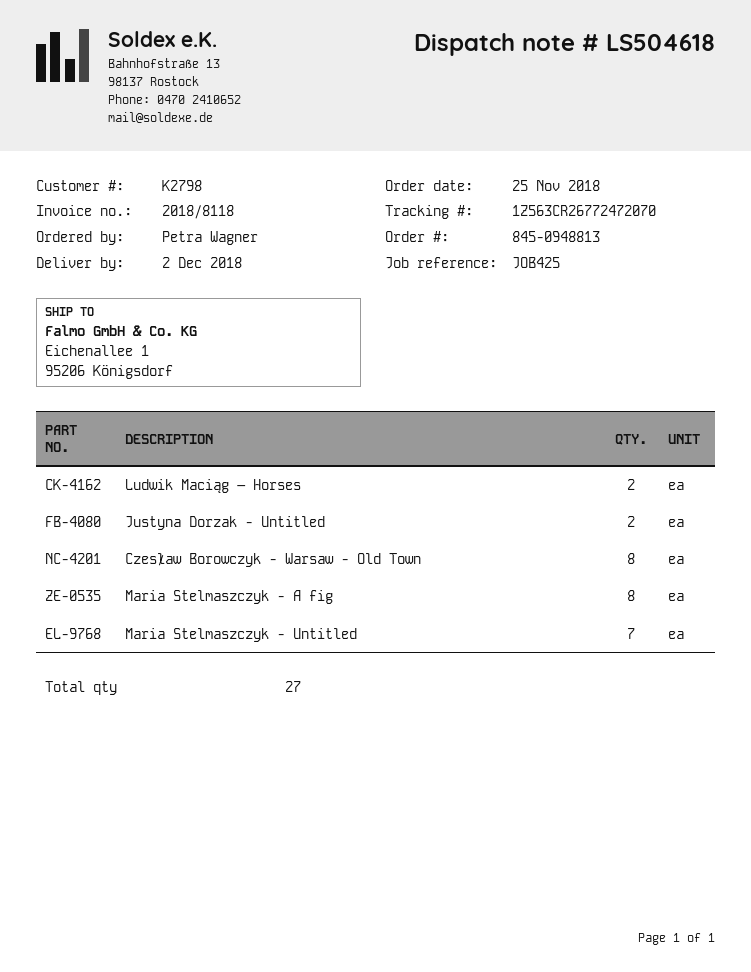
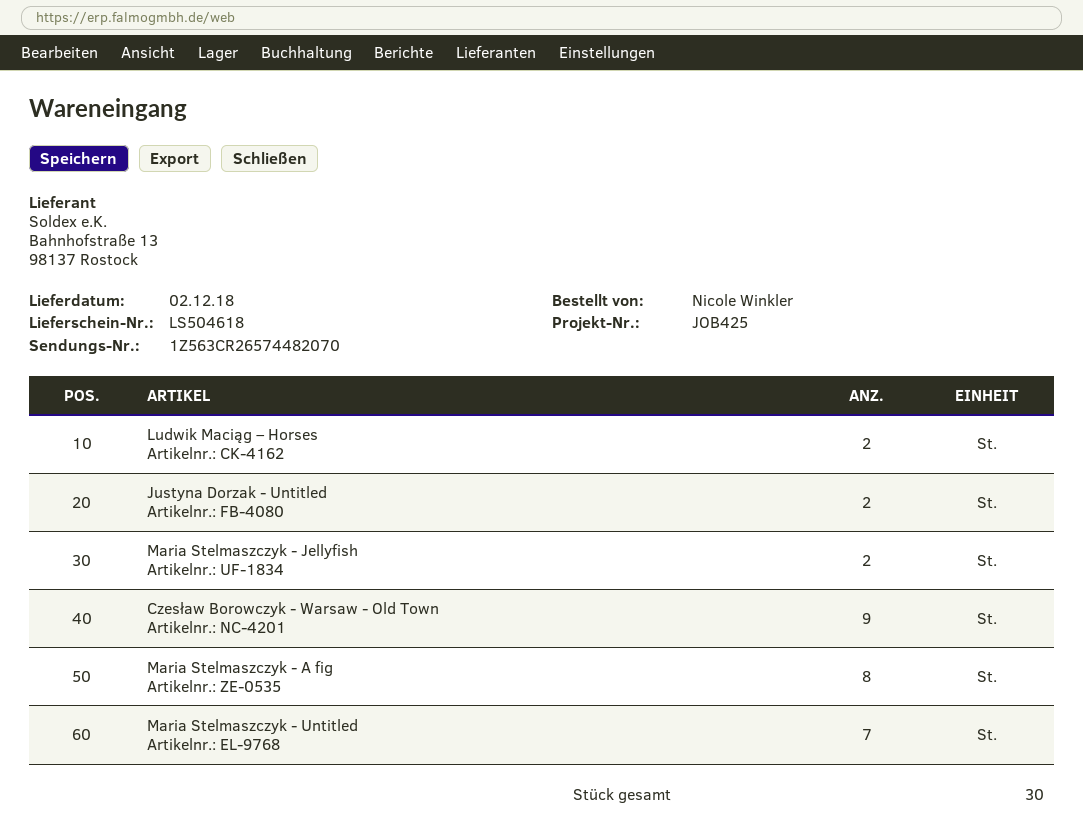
ordered by: Petra Wagner -> Nicole Winkler
tracking number: 1Z563CR26772472070 -> 1Z563CR26574482070
Czesław Borowczyk - Warsaw - Old Town: 8 -> 9
Maria Stelmaszczyk - Jellyfish: none -> 2
total quantity: 27 -> 30

